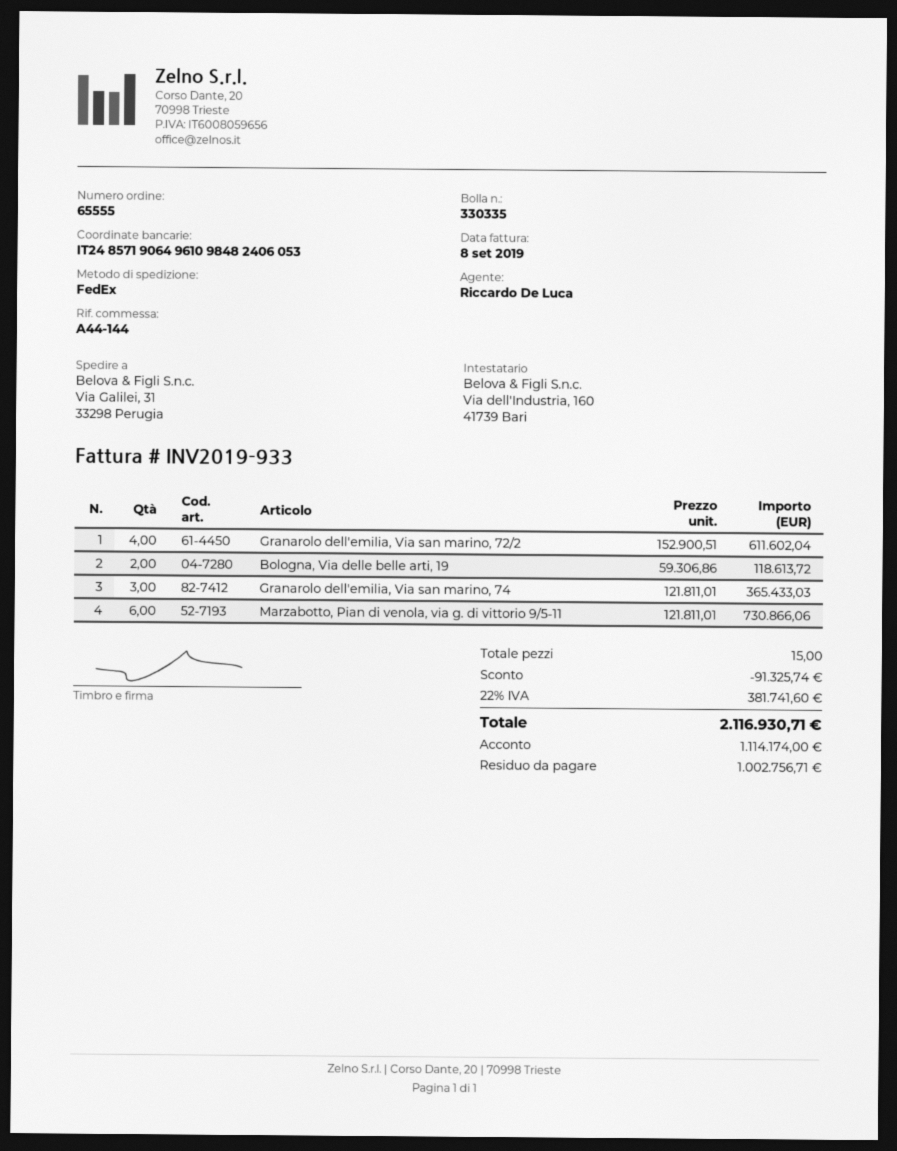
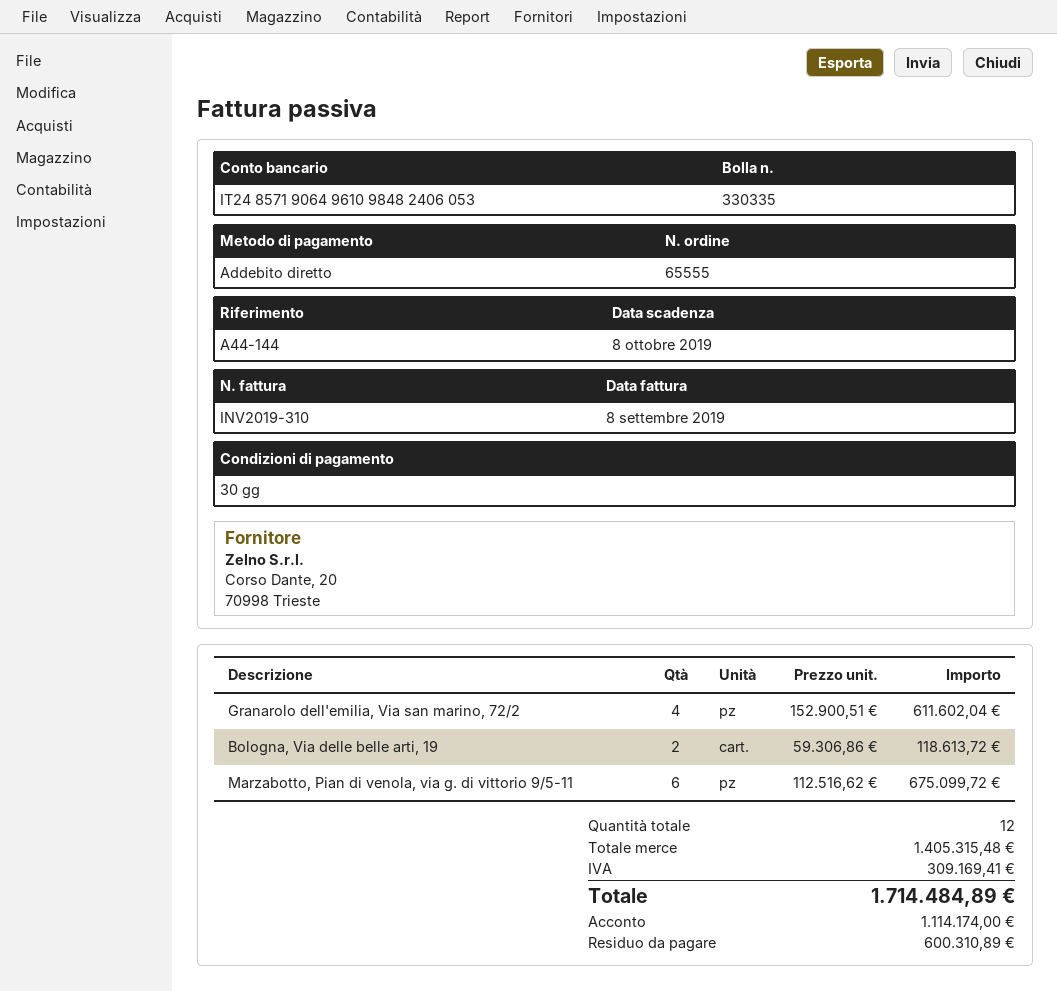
invoice number: INV2019-933 -> INV2019-310
Granarolo dell'emilia, Via san marino, 74: 3 x 121811.01 = 365433.03 -> none
Marzabotto, Pian di venola, via g. di vittorio 9/5-11: 6 x 121811.01 = 730866.06 -> 6 x 112516.62 = 675099.72
total quantity: 15 -> 12
discount: 91325.74 -> none
tax: 381741.60 -> 309169.41
total: 2116930.71 -> 1714484.89
balance: 1002756.71 -> 600310.89

